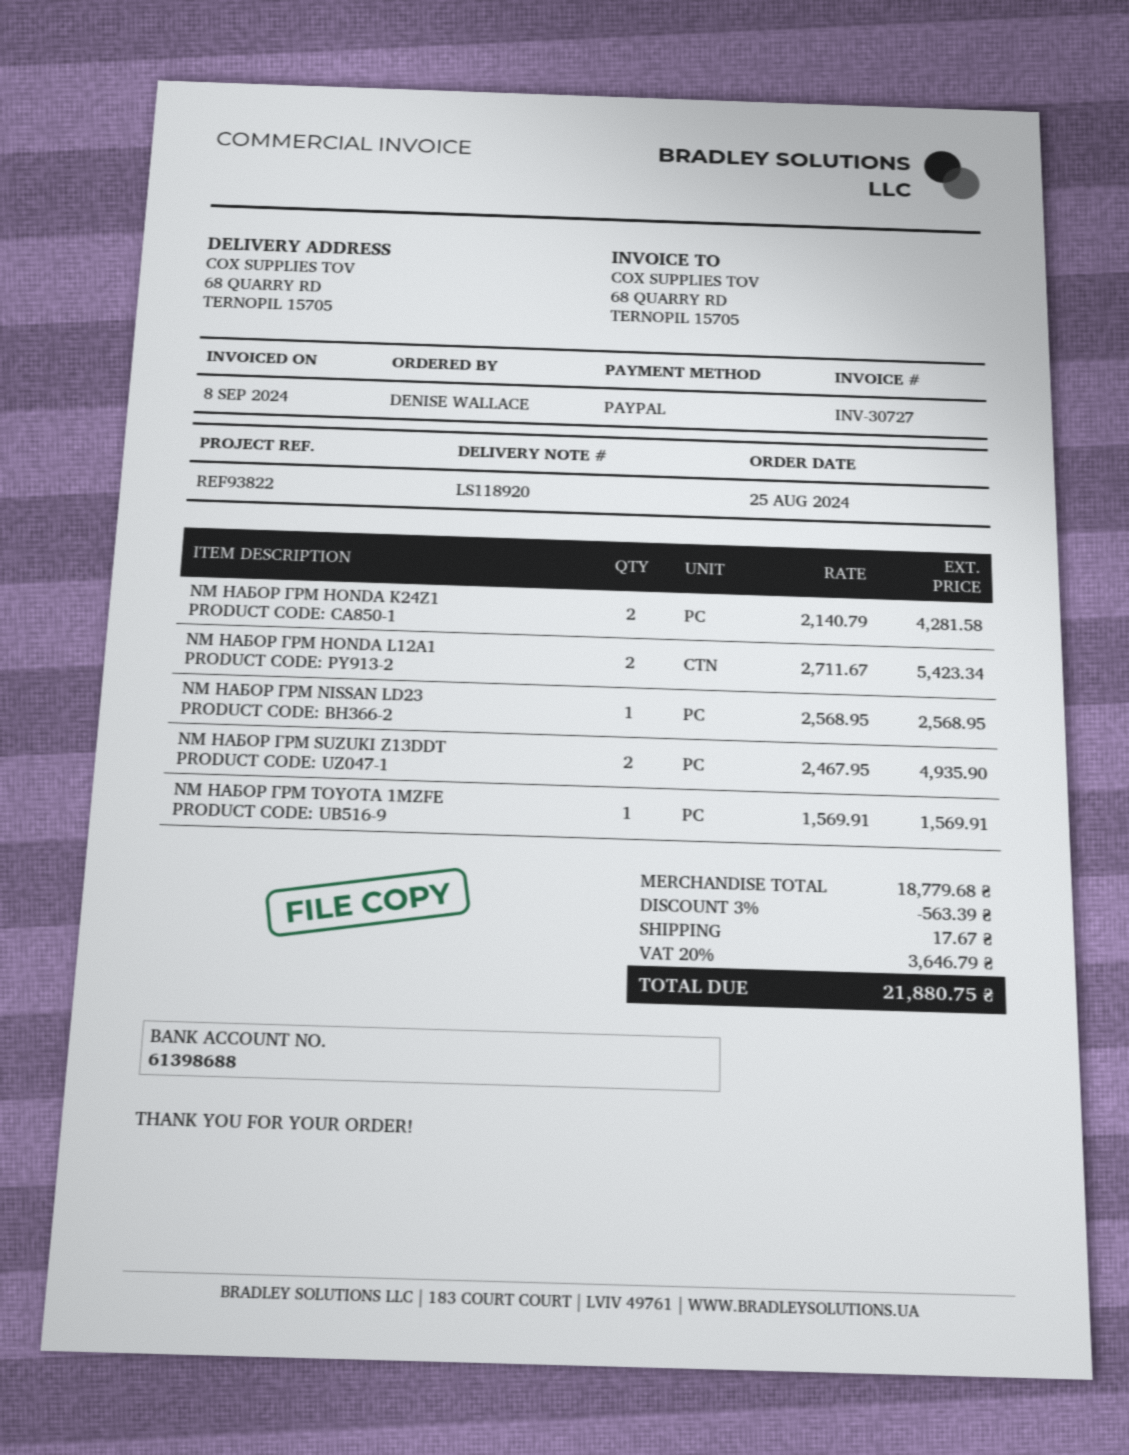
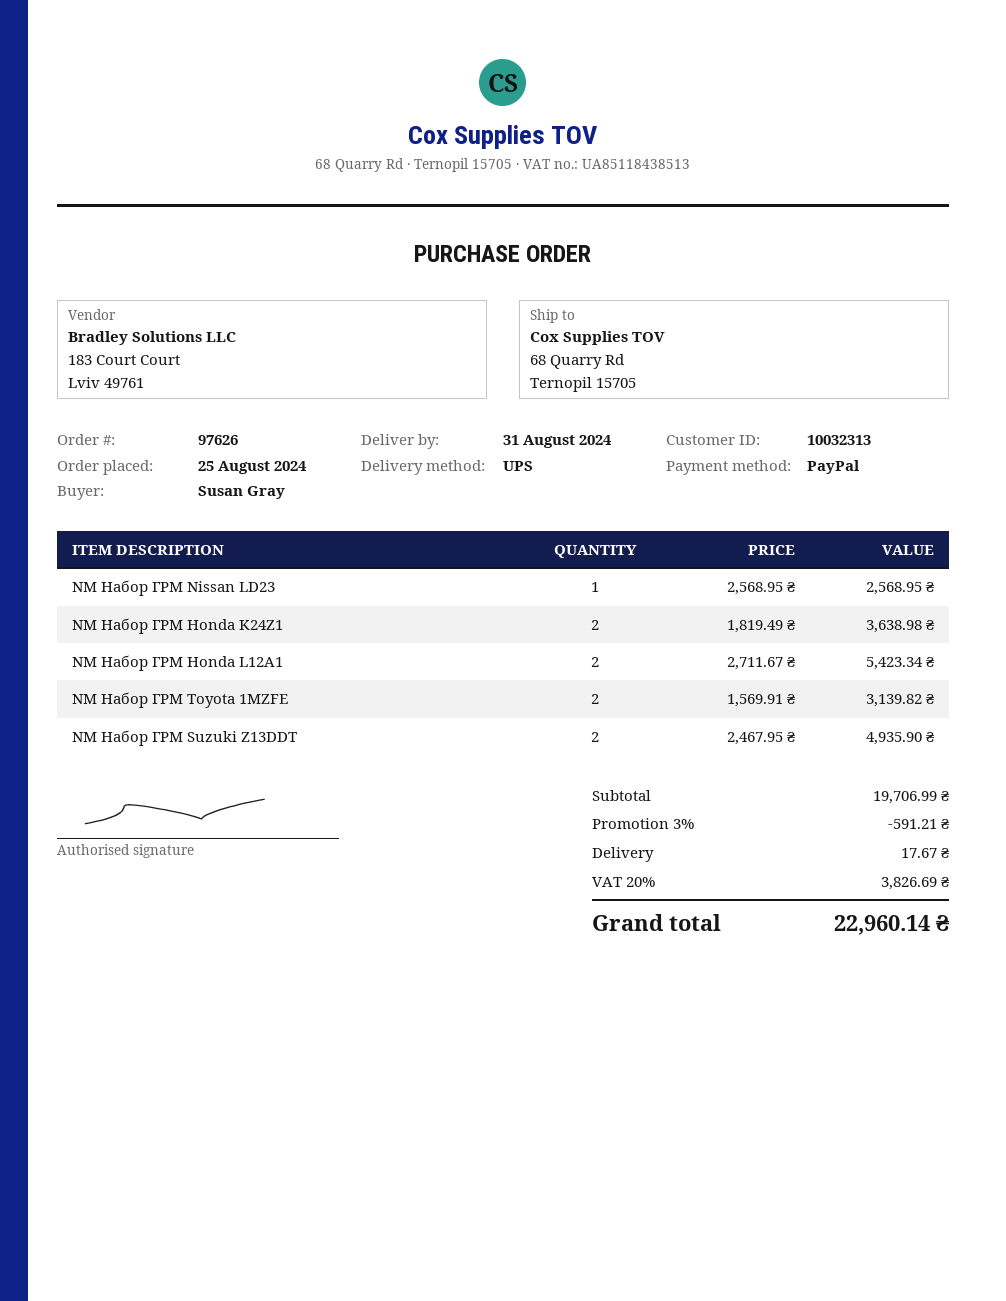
ordered by: DENISE WALLACE -> Susan Gray
NM НАБОР ГРМ HONDA K24Z1: 2 x 2140.79 = 4281.58 -> 2 x 1819.49 = 3638.98
NM НАБОР ГРМ TOYOTA 1MZFE: 1 x 1569.91 = 1569.91 -> 2 x 1569.91 = 3139.82
subtotal: 18779.68 -> 19706.99
discount: 3% = 563.39 -> 3% = 591.21
tax: 20% = 3646.79 -> 20% = 3826.69
total: 21880.75 -> 22960.14

